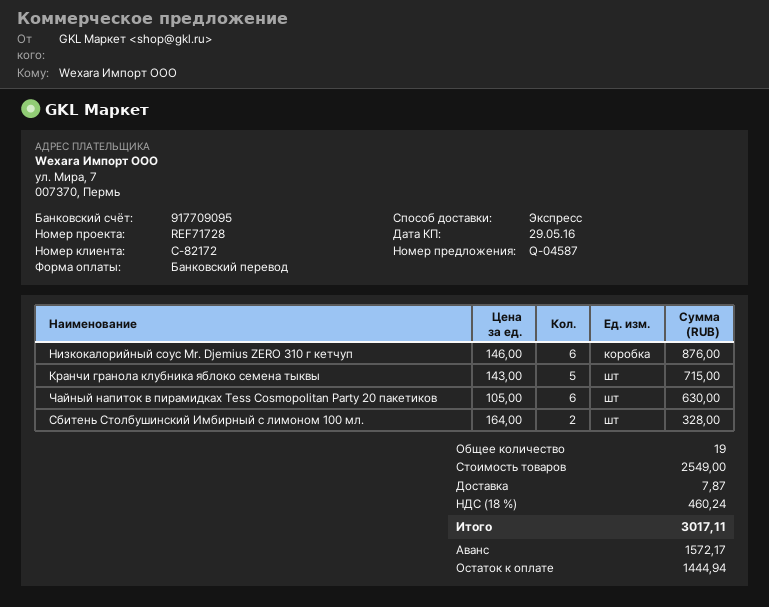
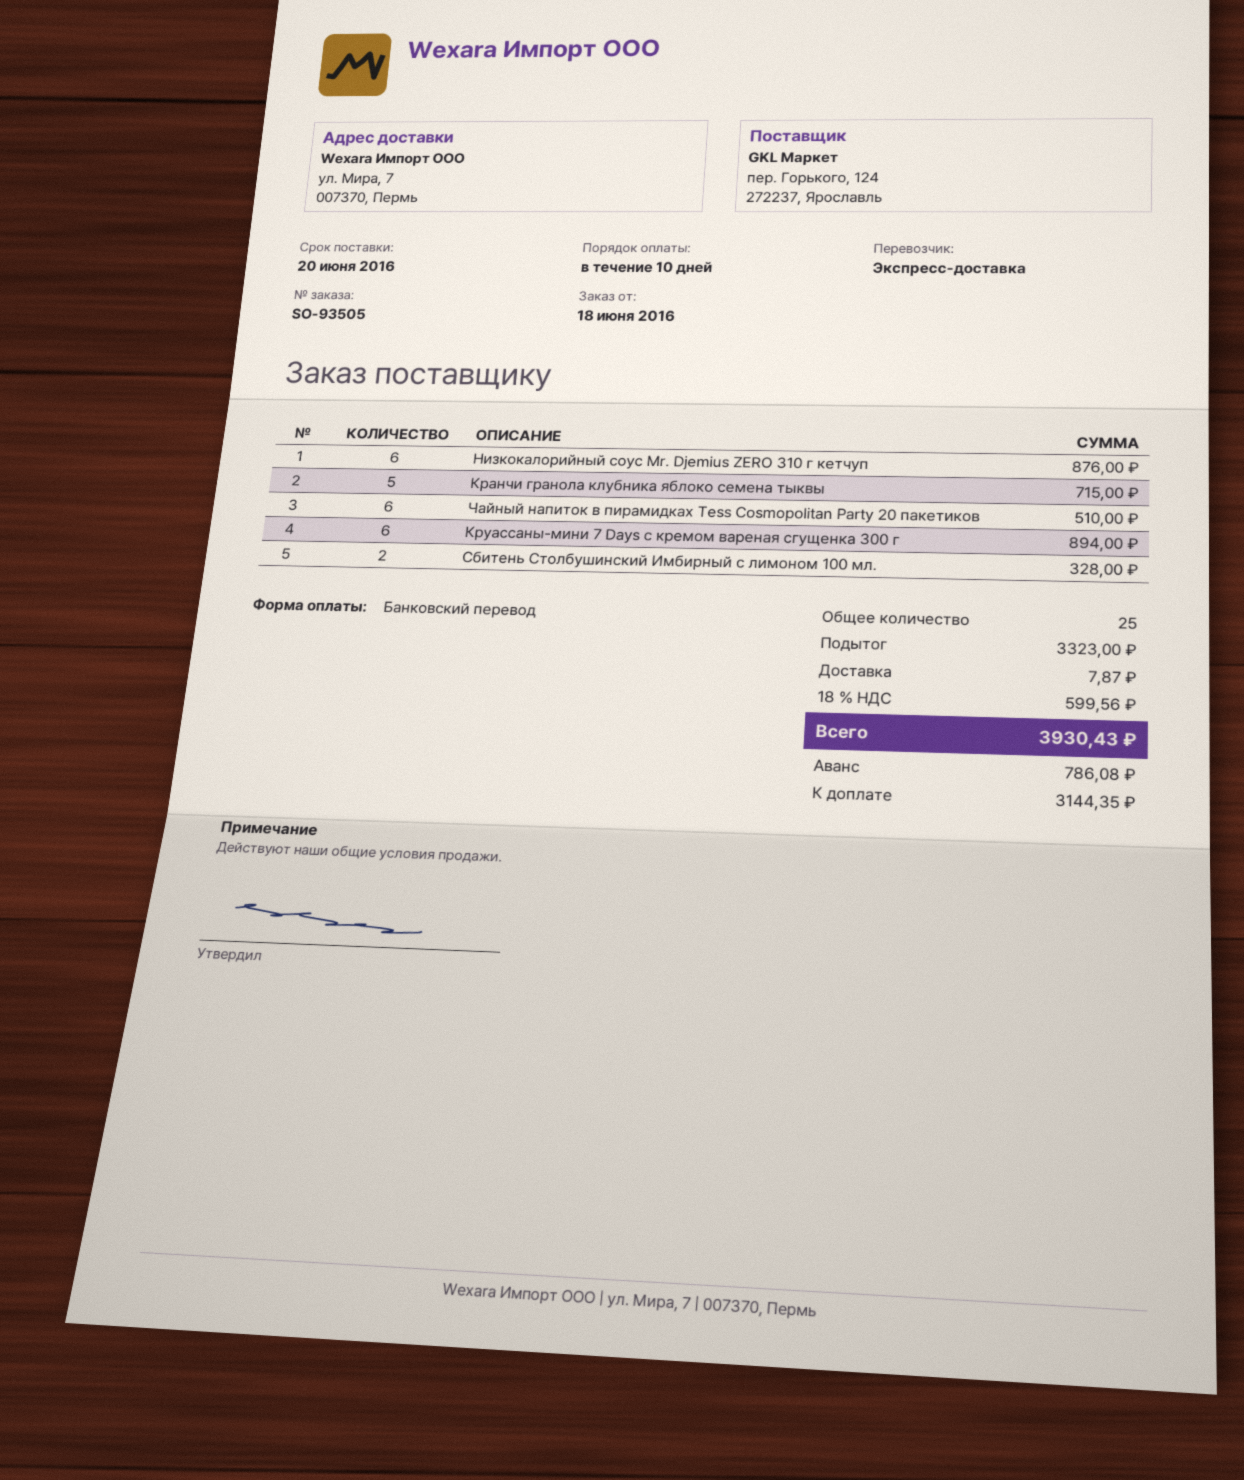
Чайный напиток в пирамидках Tess Cosmopolitan Party 20 пакетиков: 6 for 630.00 -> 6 for 510.00
Круассаны-мини 7 Days с кремом вареная сгущенка 300 г: none -> 6 for 894.00
total quantity: 19 -> 25
subtotal: 2549.00 -> 3323.00
tax: 18% = 460.24 -> 18% = 599.56
total: 3017.11 -> 3930.43
deposit: 1572.17 -> 786.08
balance: 1444.94 -> 3144.35

